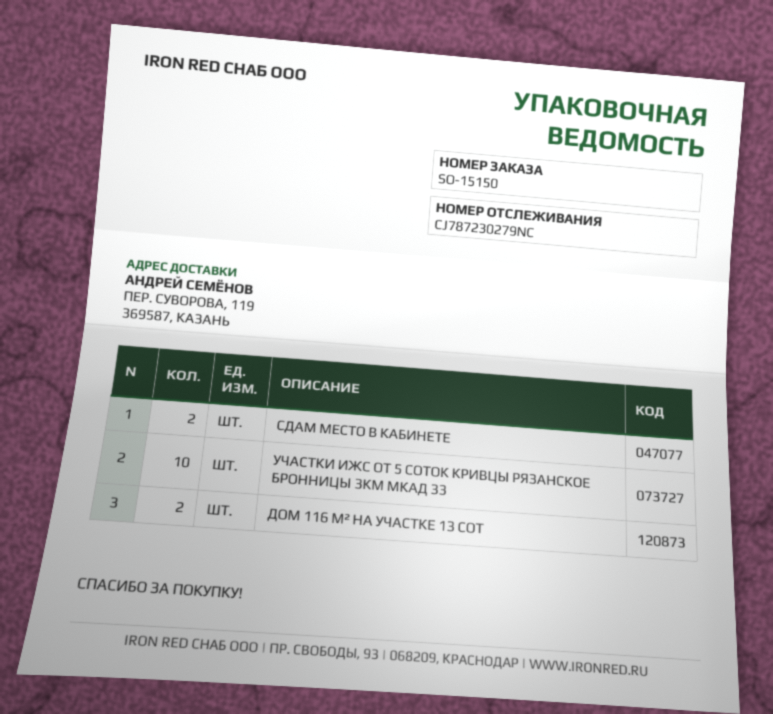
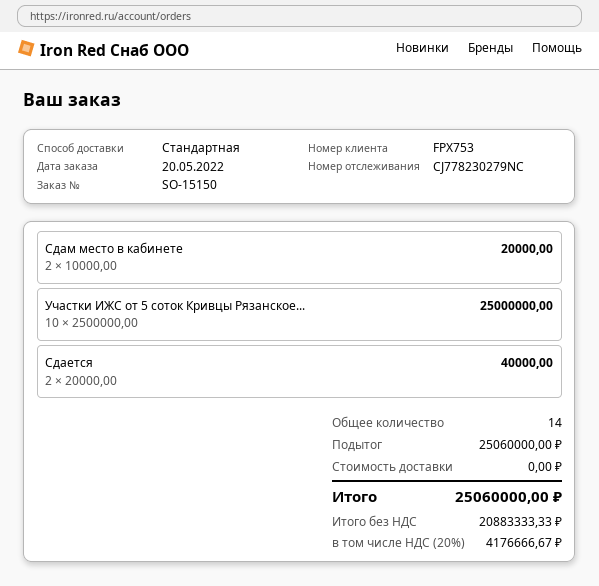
tracking number: CJ787230279NC -> CJ778230279NC
ДОМ 116 М² НА УЧАСТКЕ 13 СОТ: 2 -> none
Сдается: none -> 2

